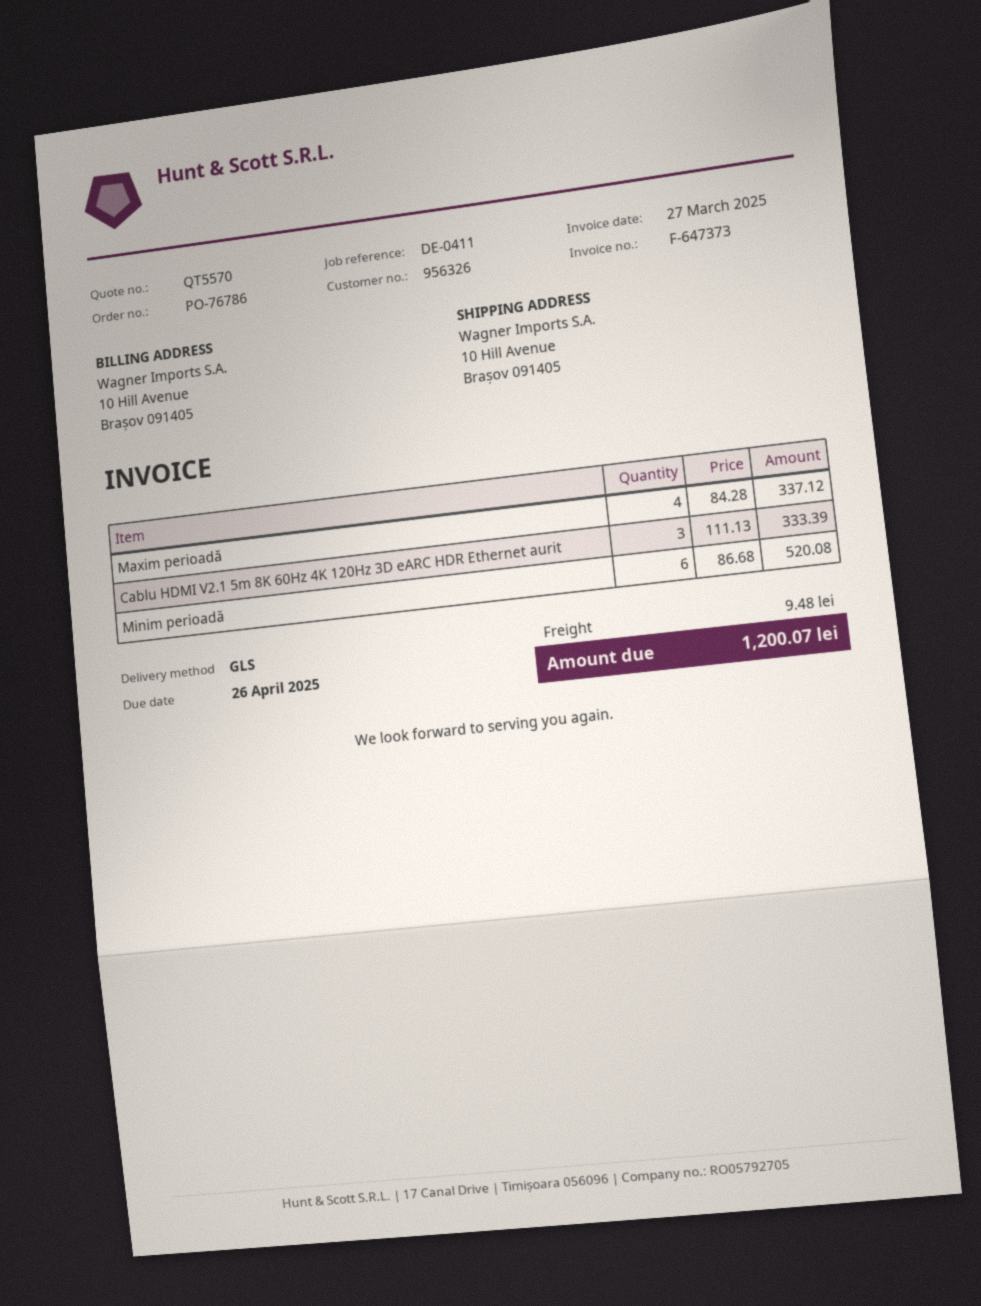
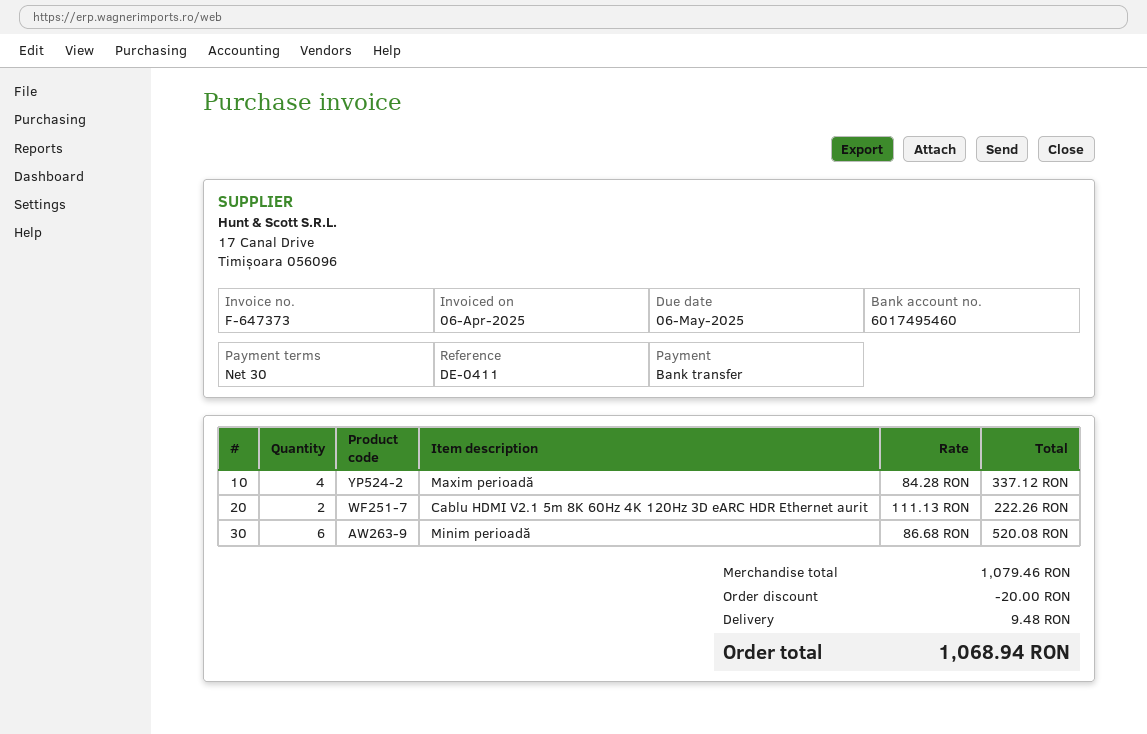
invoice date: 2025-03-27 -> 2025-04-06
due date: 2025-04-26 -> 2025-05-06
Cablu HDMI V2.1 5m 8K 60Hz 4K 120Hz 3D eARC HDR Ethernet aurit: 3 x 111.13 = 333.39 -> 2 x 111.13 = 222.26
discount: none -> 20.00
total: 1200.07 -> 1068.94

